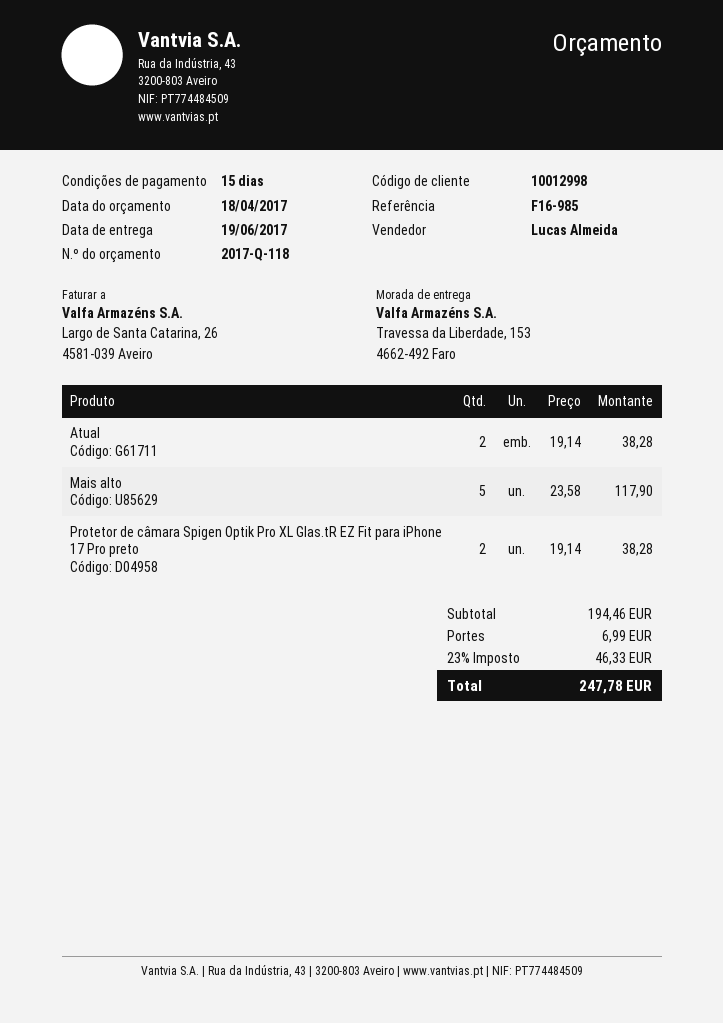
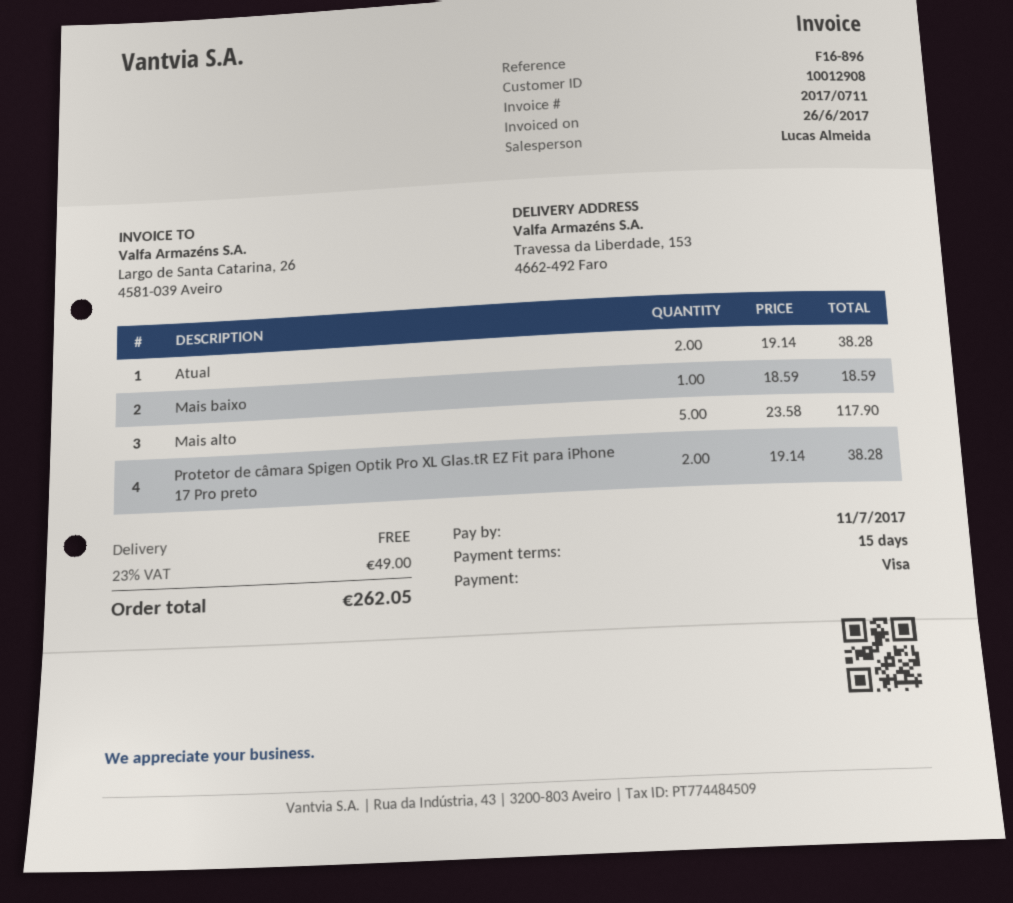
customer number: 10012998 -> 10012908
reference: F16-985 -> F16-896
Mais baixo: none -> 1 x 18.59 = 18.59
shipping: 6.99 -> 0.00
tax: 23% = 46.33 -> 23% = 49.00
total: 247.78 -> 262.05

